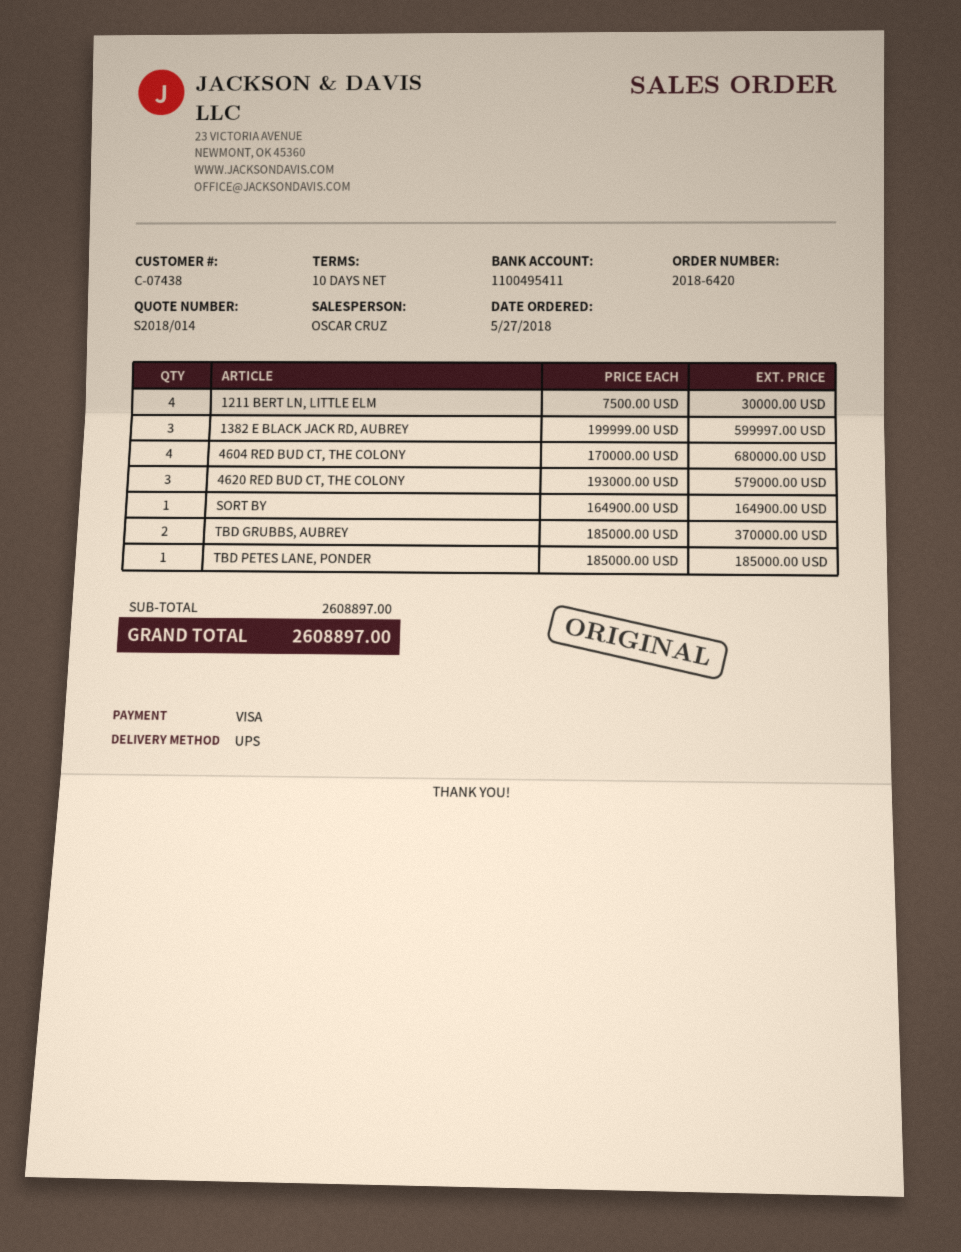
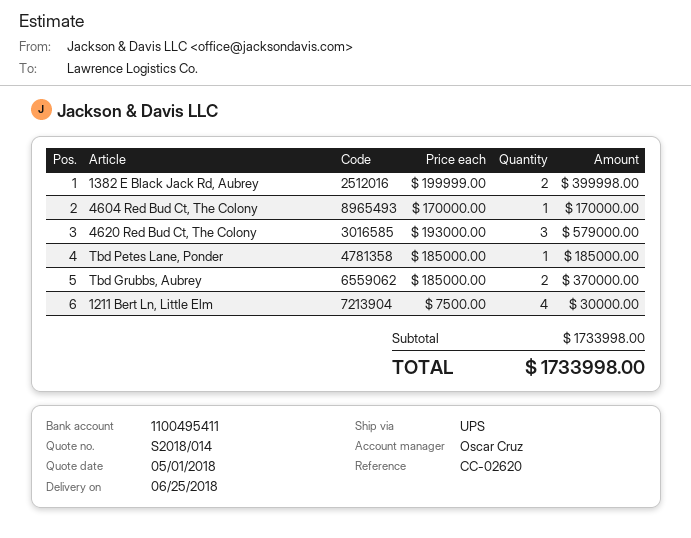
1382 E BLACK JACK RD, AUBREY: 3 x 199999.00 = 599997.00 -> 2 x 199999.00 = 399998.00
4604 RED BUD CT, THE COLONY: 4 x 170000.00 = 680000.00 -> 1 x 170000.00 = 170000.00
SORT BY: 1 x 164900.00 = 164900.00 -> none
subtotal: 2608897.00 -> 1733998.00
total: 2608897.00 -> 1733998.00

